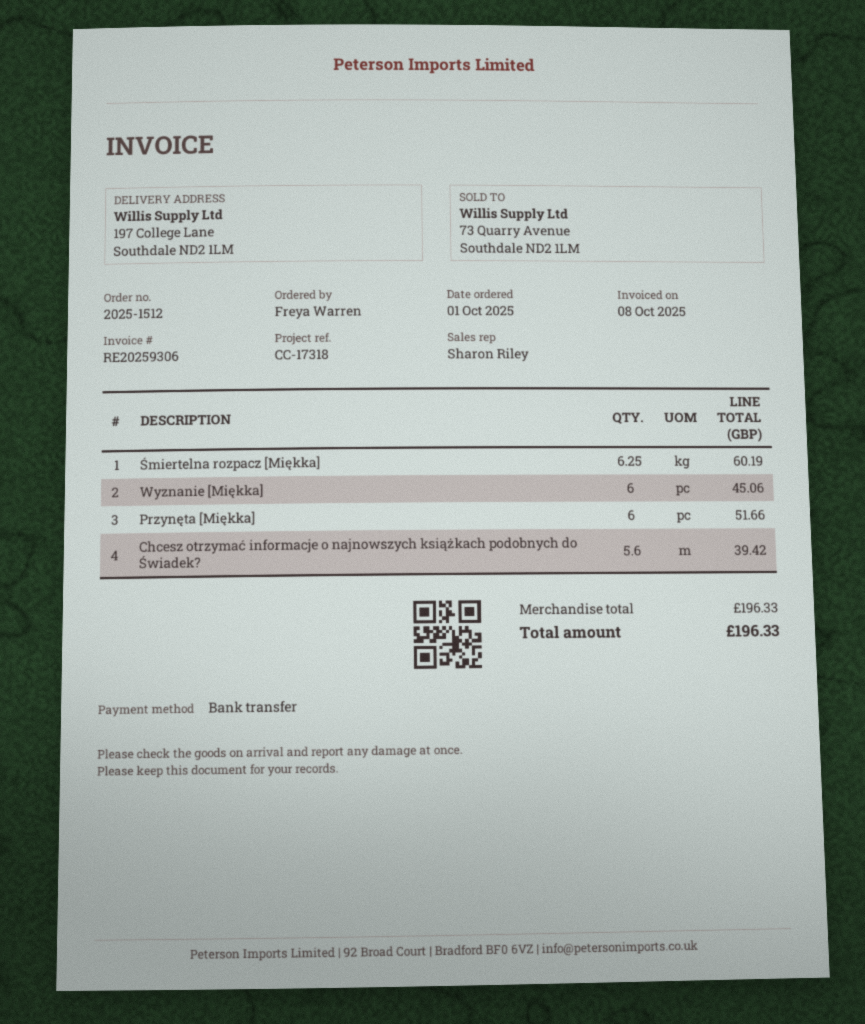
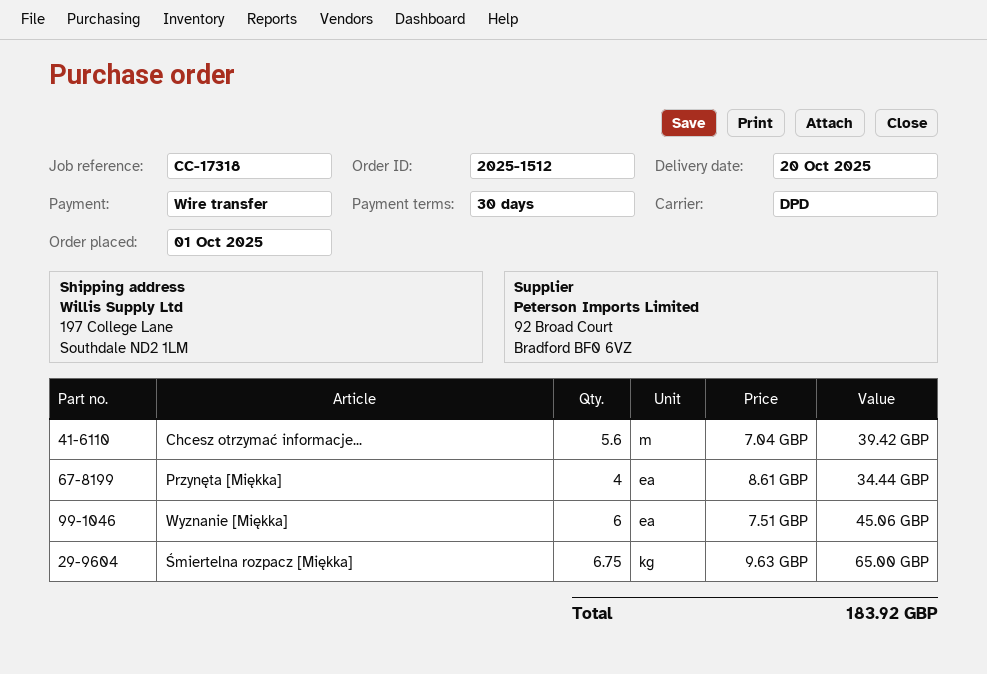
Śmiertelna rozpacz [Miękka]: 6.25 for 60.19 -> 6.75 for 65.00
Przynęta [Miękka]: 6 for 51.66 -> 4 for 34.44
total: 196.33 -> 183.92

